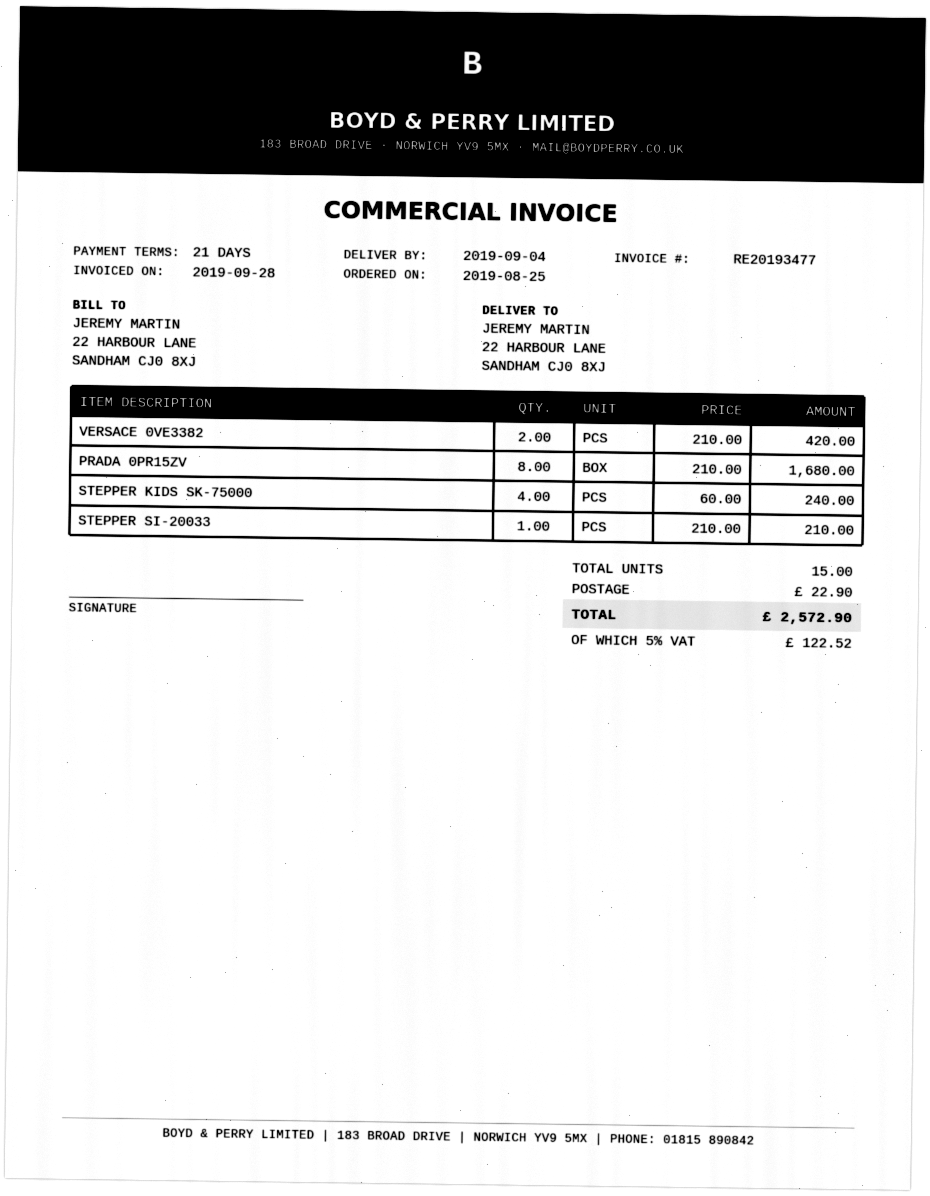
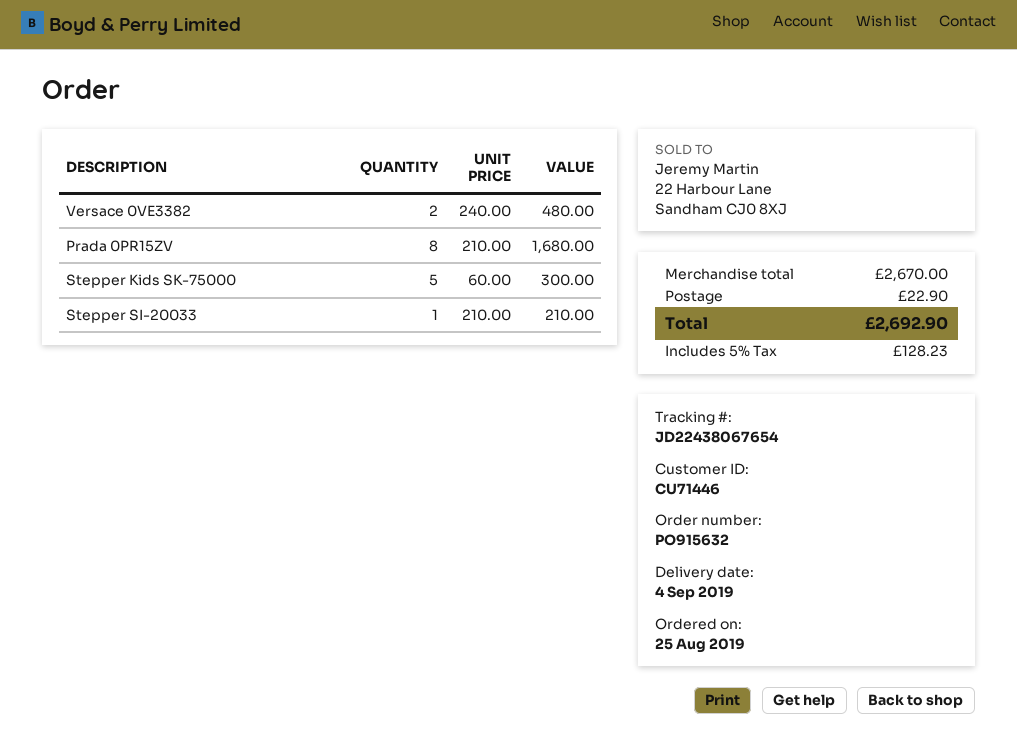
VERSACE 0VE3382: 2 x 210.00 = 420.00 -> 2 x 240.00 = 480.00
STEPPER KIDS SK-75000: 4 x 60.00 = 240.00 -> 5 x 60.00 = 300.00
tax: 5% = 122.52 -> 5% = 128.23
total: 2572.90 -> 2692.90

